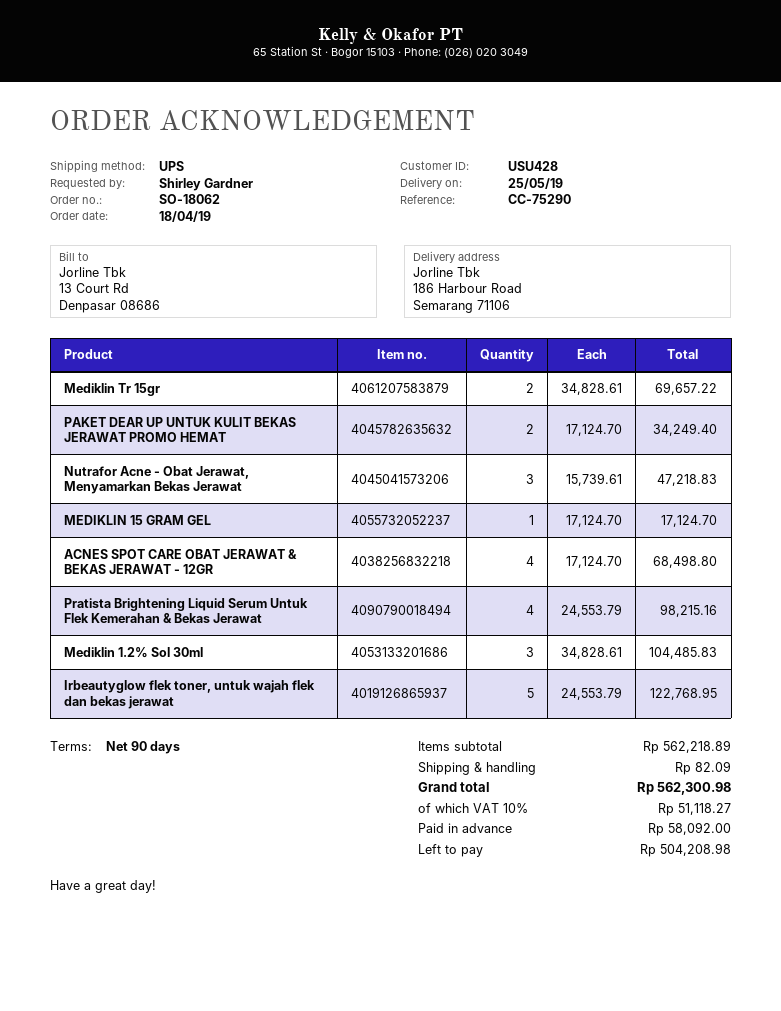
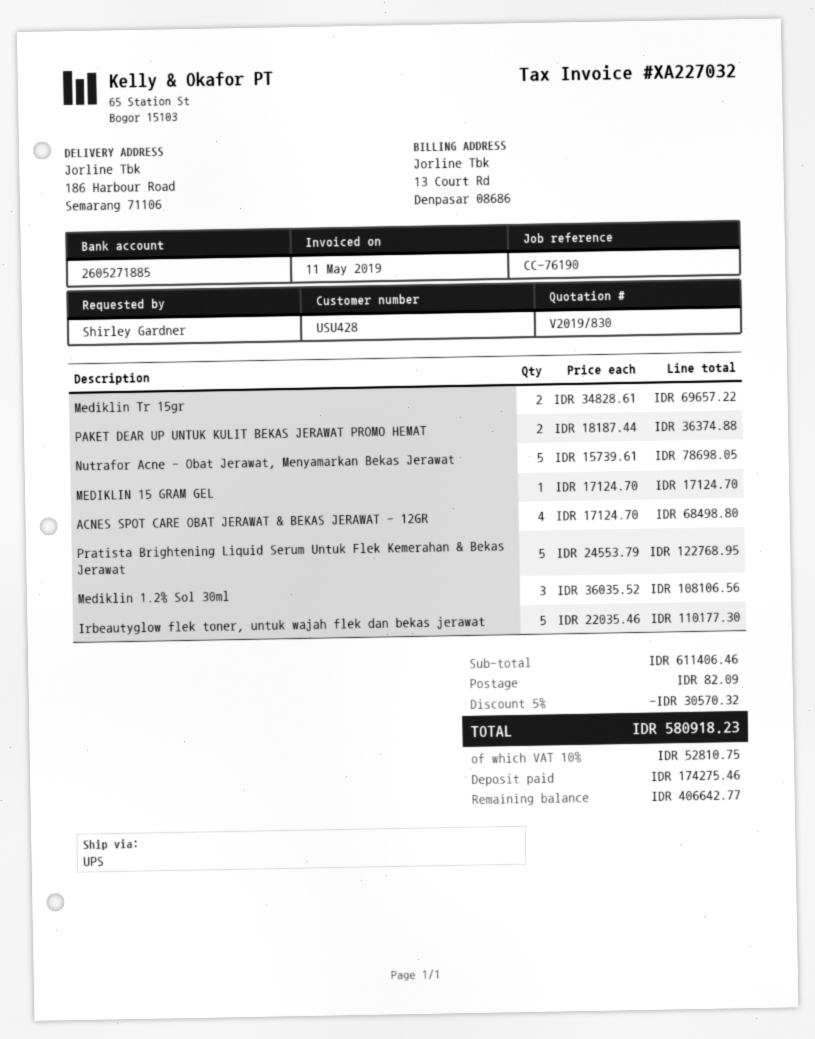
reference: CC-75290 -> CC-76190
PAKET DEAR UP UNTUK KULIT BEKAS JERAWAT PROMO HEMAT: 2 x 17124.70 = 34249.40 -> 2 x 18187.44 = 36374.88
Nutrafor Acne - Obat Jerawat, Menyamarkan Bekas Jerawat: 3 x 15739.61 = 47218.83 -> 5 x 15739.61 = 78698.05
Pratista Brightening Liquid Serum Untuk Flek Kemerahan & Bekas Jerawat: 4 x 24553.79 = 98215.16 -> 5 x 24553.79 = 122768.95
Mediklin 1.2% Sol 30ml: 3 x 34828.61 = 104485.83 -> 3 x 36035.52 = 108106.56
Irbeautyglow flek toner, untuk wajah flek dan bekas jerawat: 5 x 24553.79 = 122768.95 -> 5 x 22035.46 = 110177.30
subtotal: 562218.89 -> 611406.46
discount: none -> 5% = 30570.32
tax: 10% = 51118.27 -> 10% = 52810.75
total: 562300.98 -> 580918.23
deposit: 58092.00 -> 174275.46
balance: 504208.98 -> 406642.77

